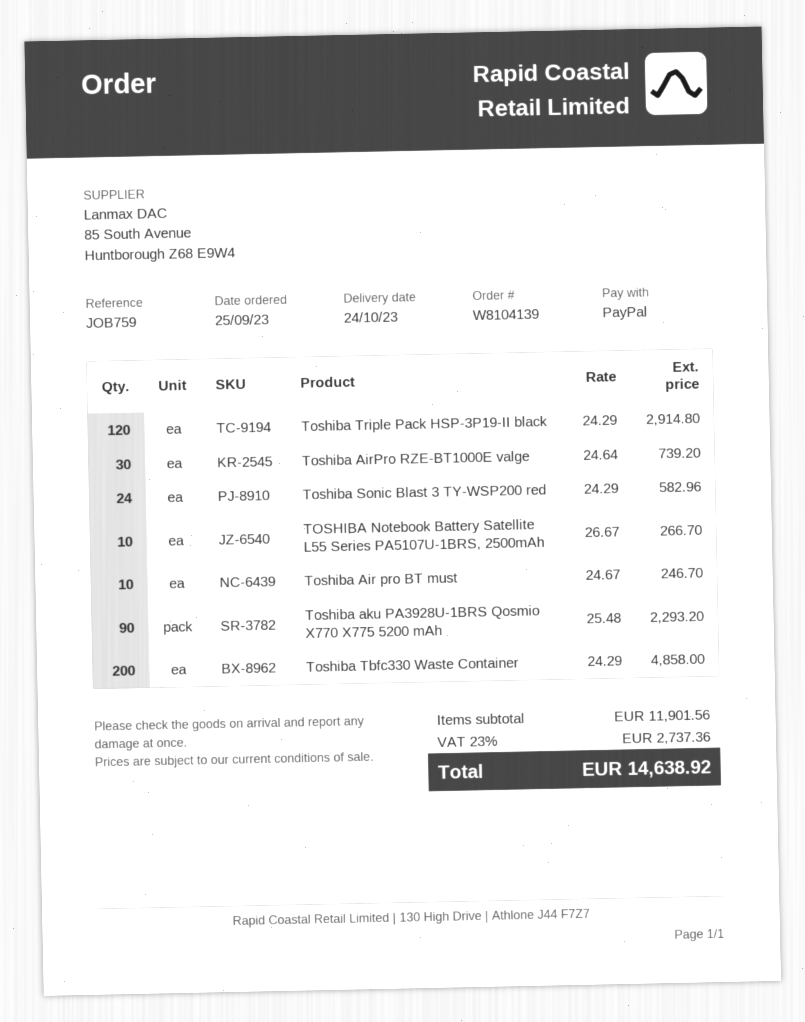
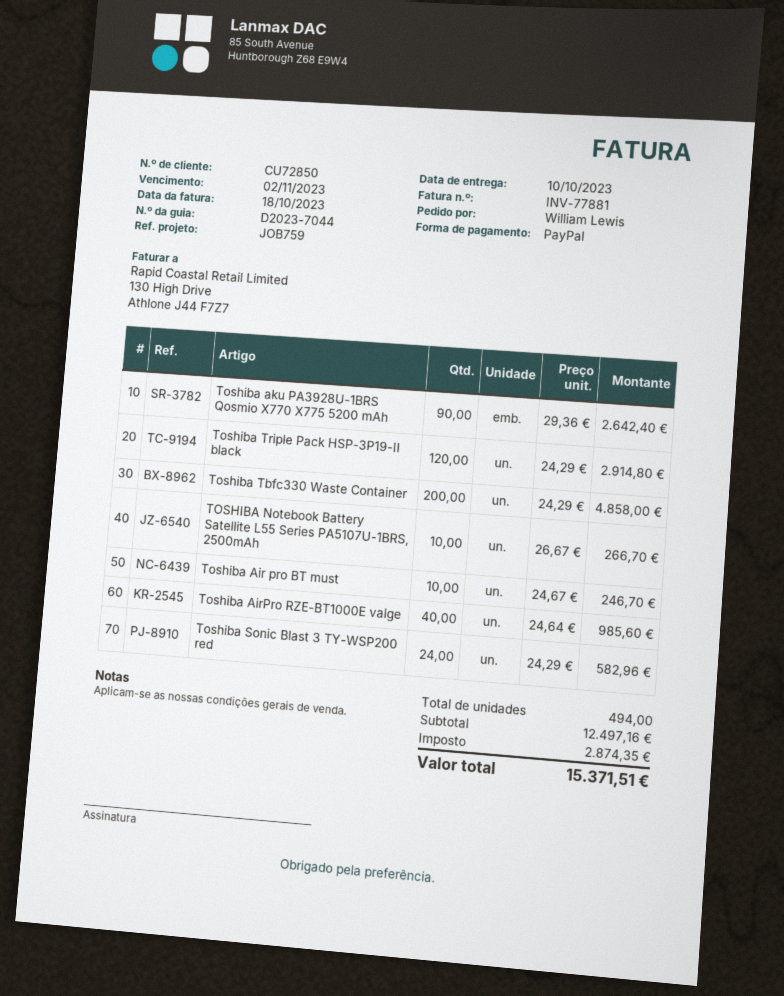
delivery date: 2023-10-24 -> 2023-10-10
Toshiba AirPro RZE-BT1000E valge: 30 x 24.64 = 739.20 -> 40 x 24.64 = 985.60
Toshiba aku PA3928U-1BRS Qosmio X770 X775 5200 mAh: 90 x 25.48 = 2293.20 -> 90 x 29.36 = 2642.40
subtotal: 11901.56 -> 12497.16
tax: 2737.36 -> 2874.35
total: 14638.92 -> 15371.51

